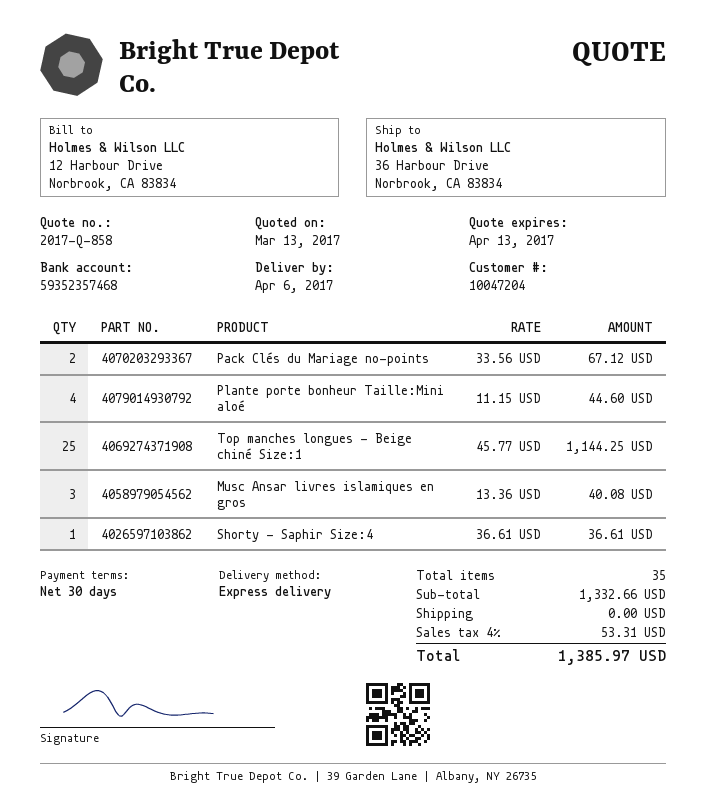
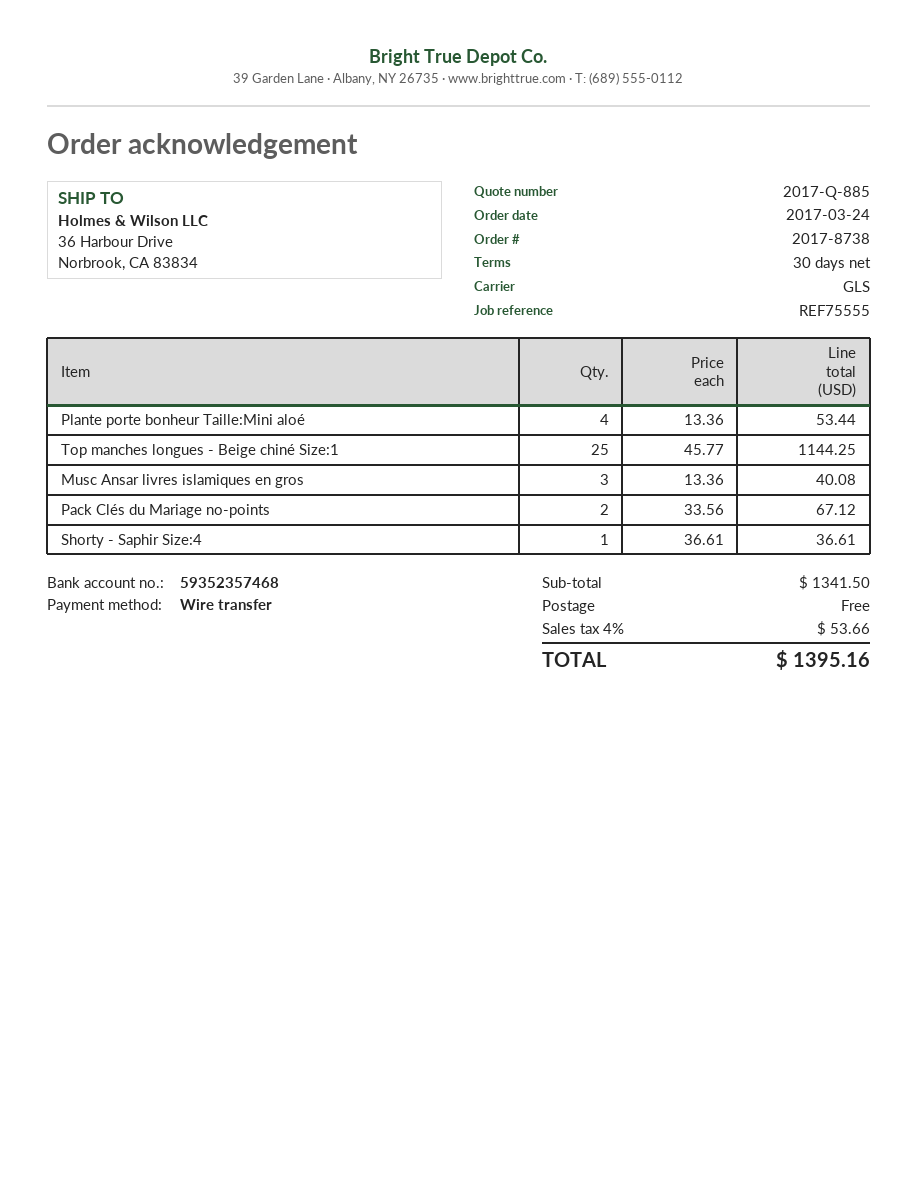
quote number: 2017-Q-858 -> 2017-Q-885
shipping method: express -> GLS
Plante porte bonheur Taille:Mini aloé: 4 x 11.15 = 44.60 -> 4 x 13.36 = 53.44
subtotal: 1332.66 -> 1341.50
tax: 4% = 53.31 -> 4% = 53.66
total: 1385.97 -> 1395.16

